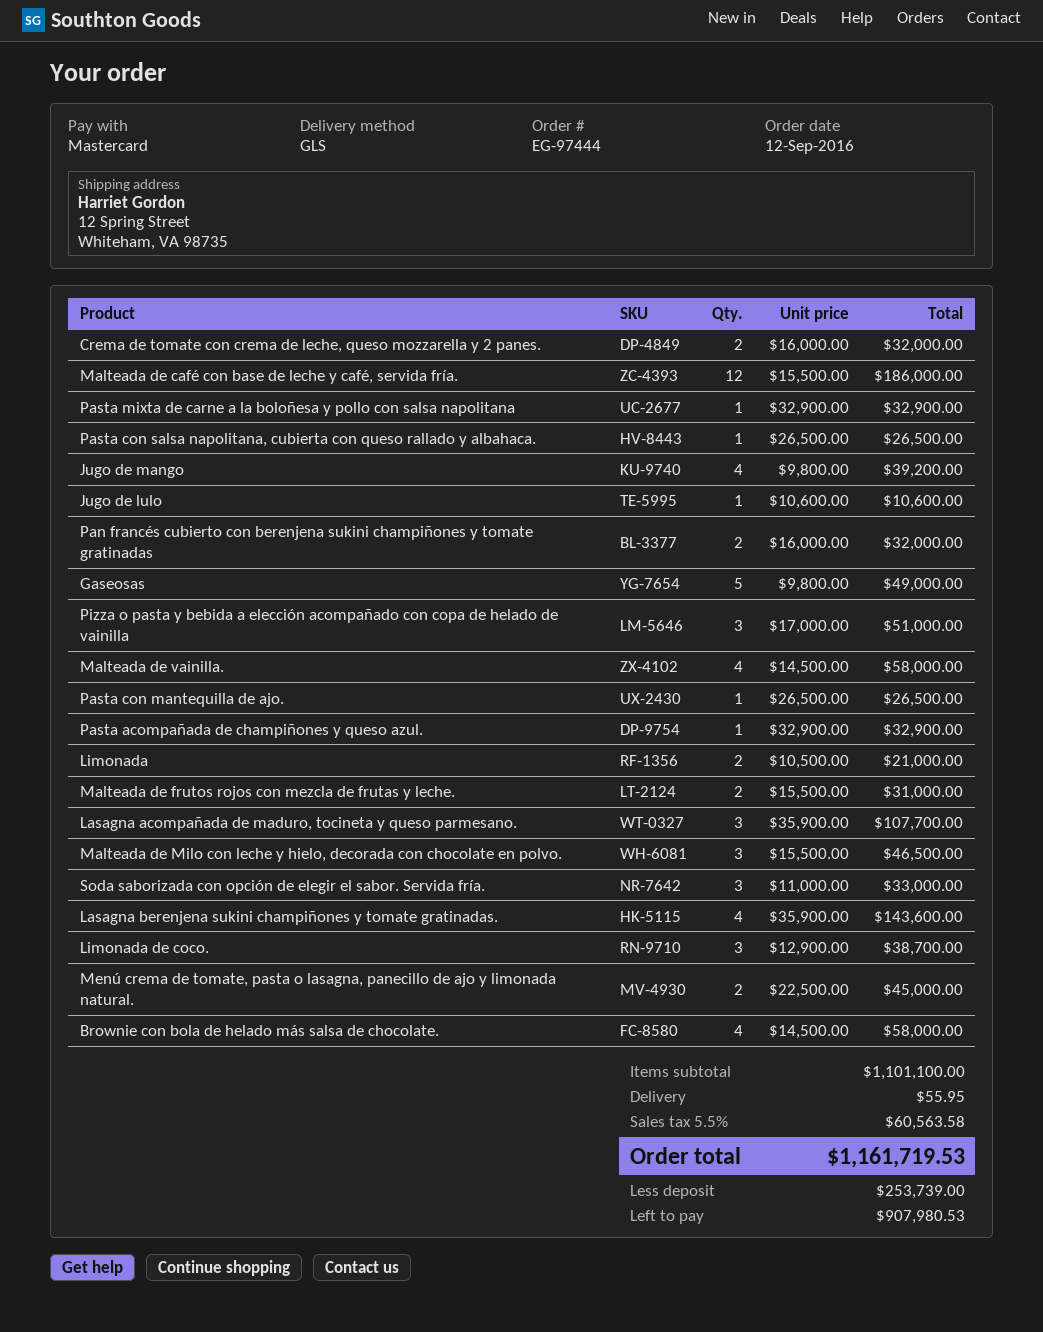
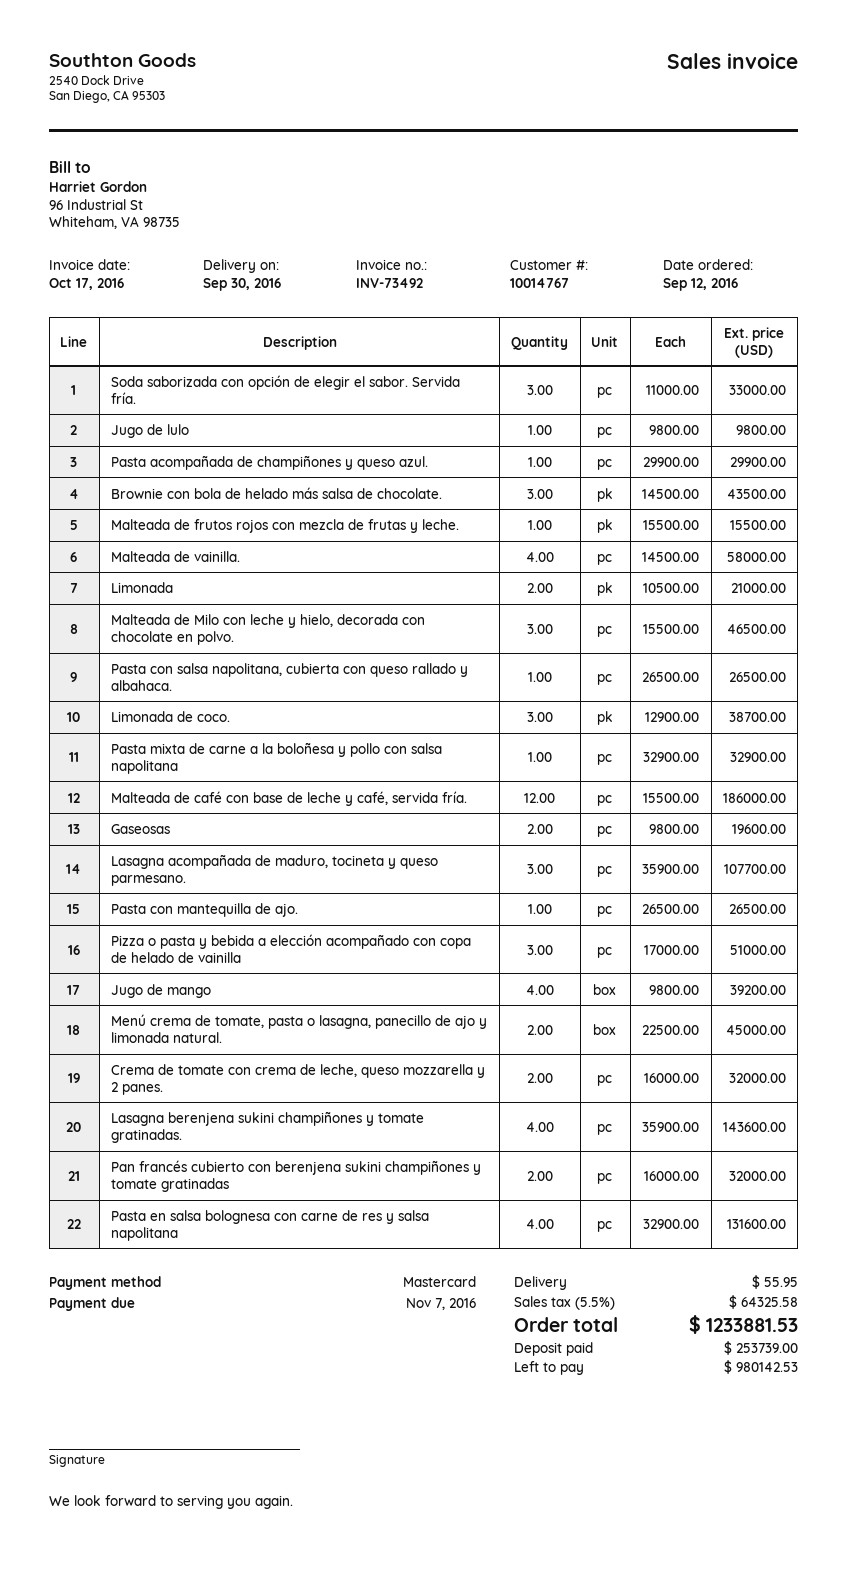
Jugo de lulo: 1 x 10600.00 = 10600.00 -> 1 x 9800.00 = 9800.00
Gaseosas: 5 x 9800.00 = 49000.00 -> 2 x 9800.00 = 19600.00
Pasta acompañada de champiñones y queso azul.: 1 x 32900.00 = 32900.00 -> 1 x 29900.00 = 29900.00
Malteada de frutos rojos con mezcla de frutas y leche.: 2 x 15500.00 = 31000.00 -> 1 x 15500.00 = 15500.00
Brownie con bola de helado más salsa de chocolate.: 4 x 14500.00 = 58000.00 -> 3 x 14500.00 = 43500.00
Pasta en salsa bolognesa con carne de res y salsa napolitana: none -> 4 x 32900.00 = 131600.00
tax: 5.5% = 60563.58 -> 5.5% = 64325.58
total: 1161719.53 -> 1233881.53
balance: 907980.53 -> 980142.53

